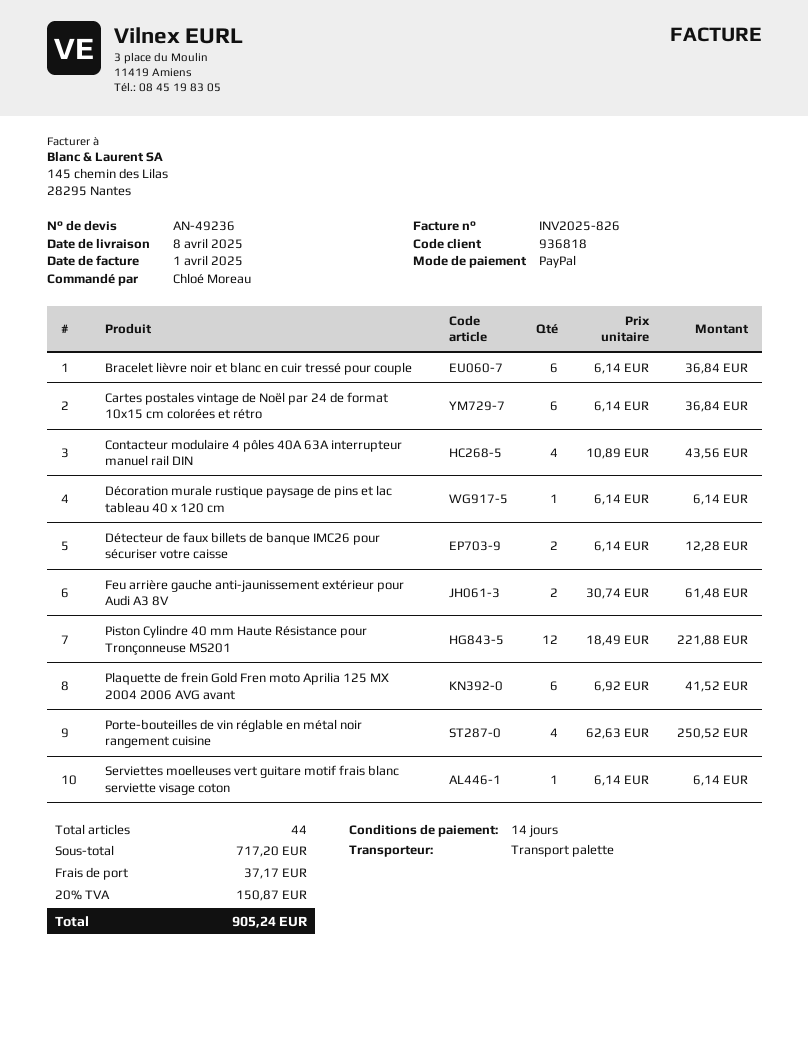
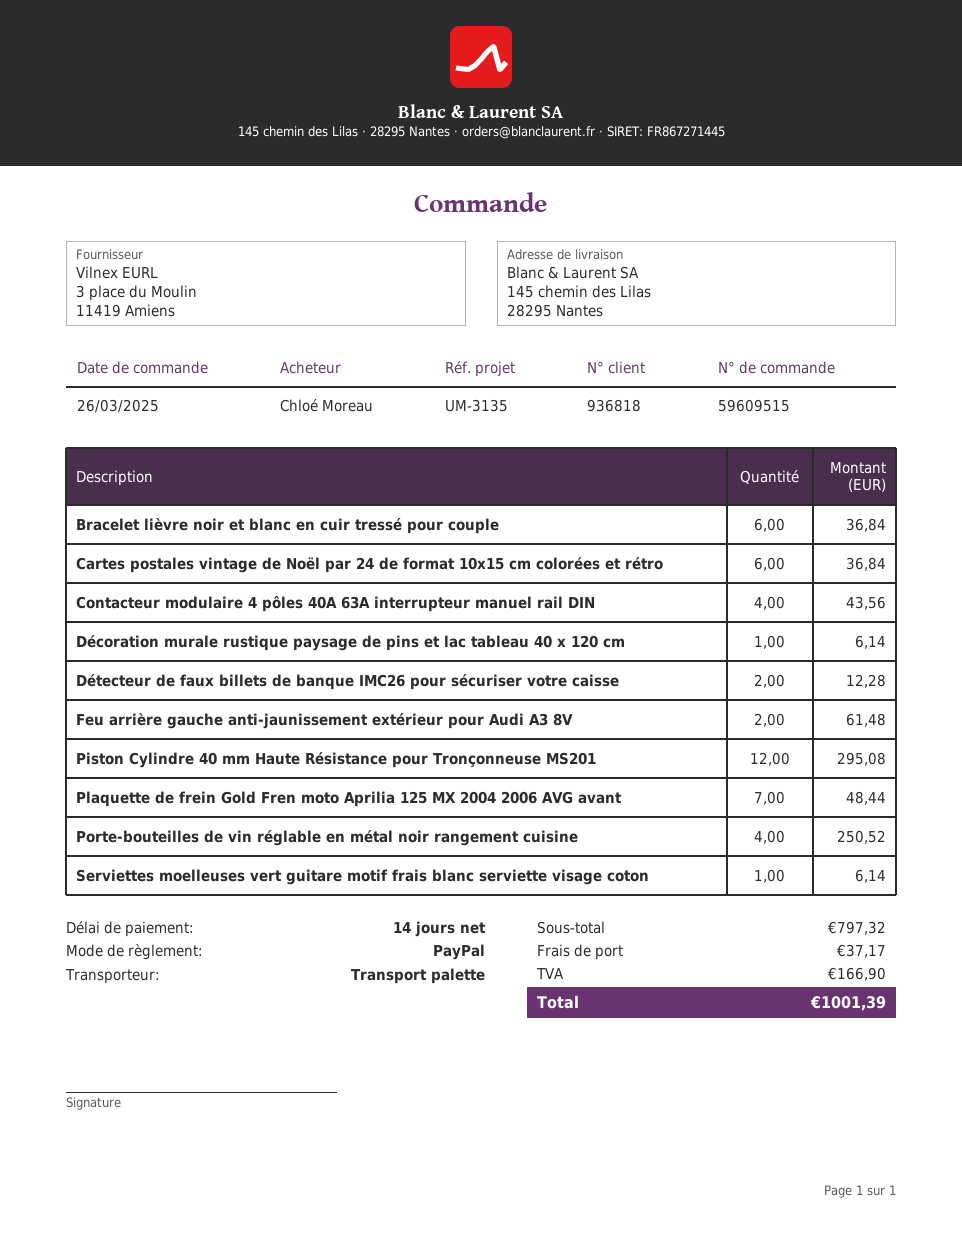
Piston Cylindre 40 mm Haute Résistance pour Tronçonneuse MS201: 12 for 221.88 -> 12 for 295.08
Plaquette de frein Gold Fren moto Aprilia 125 MX 2004 2006 AVG avant: 6 for 41.52 -> 7 for 48.44
subtotal: 717.20 -> 797.32
tax: 150.87 -> 166.90
total: 905.24 -> 1001.39

